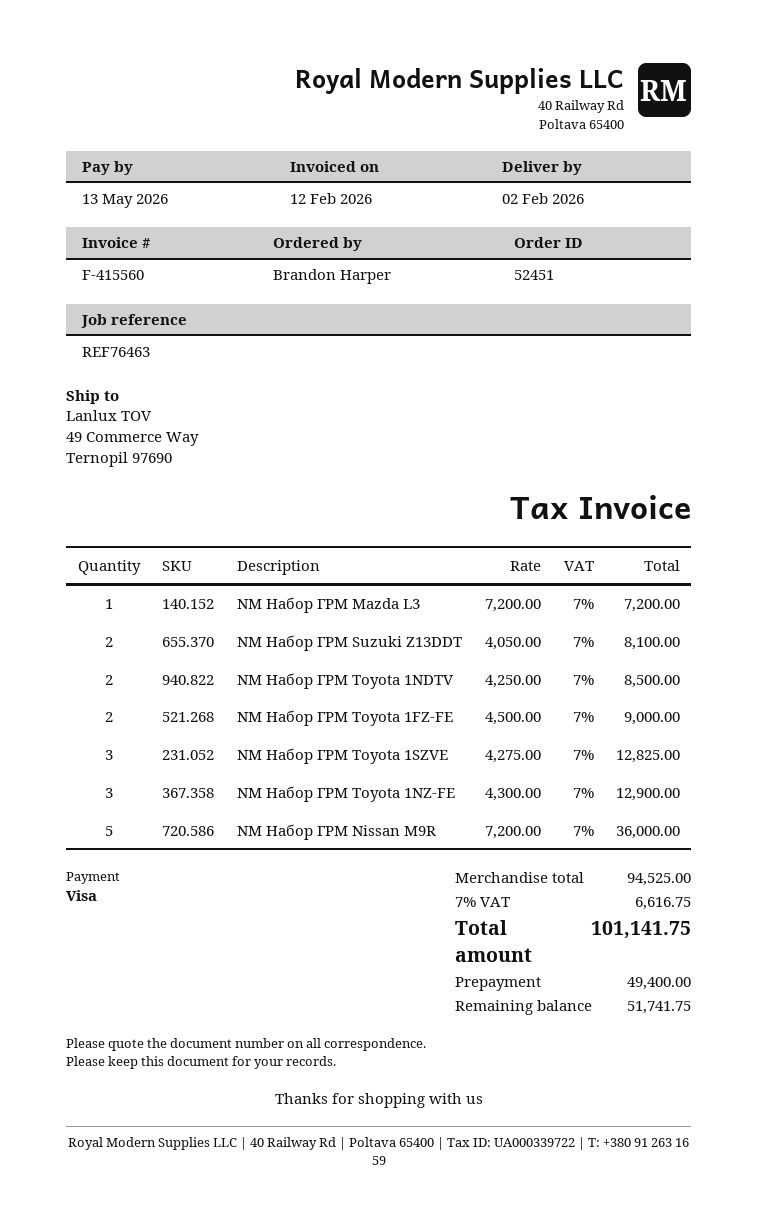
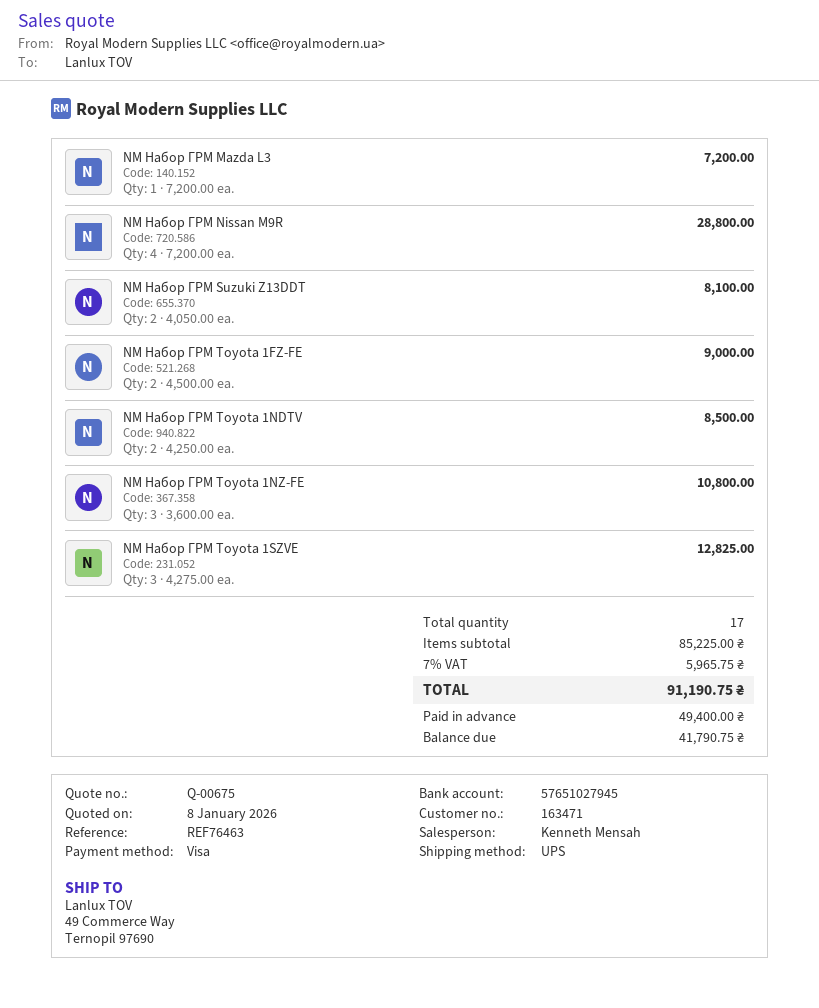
NM Набор ГРМ Toyota 1NZ-FE: 3 x 4300.00 = 12900.00 -> 3 x 3600.00 = 10800.00
NM Набор ГРМ Nissan M9R: 5 x 7200.00 = 36000.00 -> 4 x 7200.00 = 28800.00
subtotal: 94525.00 -> 85225.00
tax: 7% = 6616.75 -> 7% = 5965.75
total: 101141.75 -> 91190.75
balance: 51741.75 -> 41790.75

